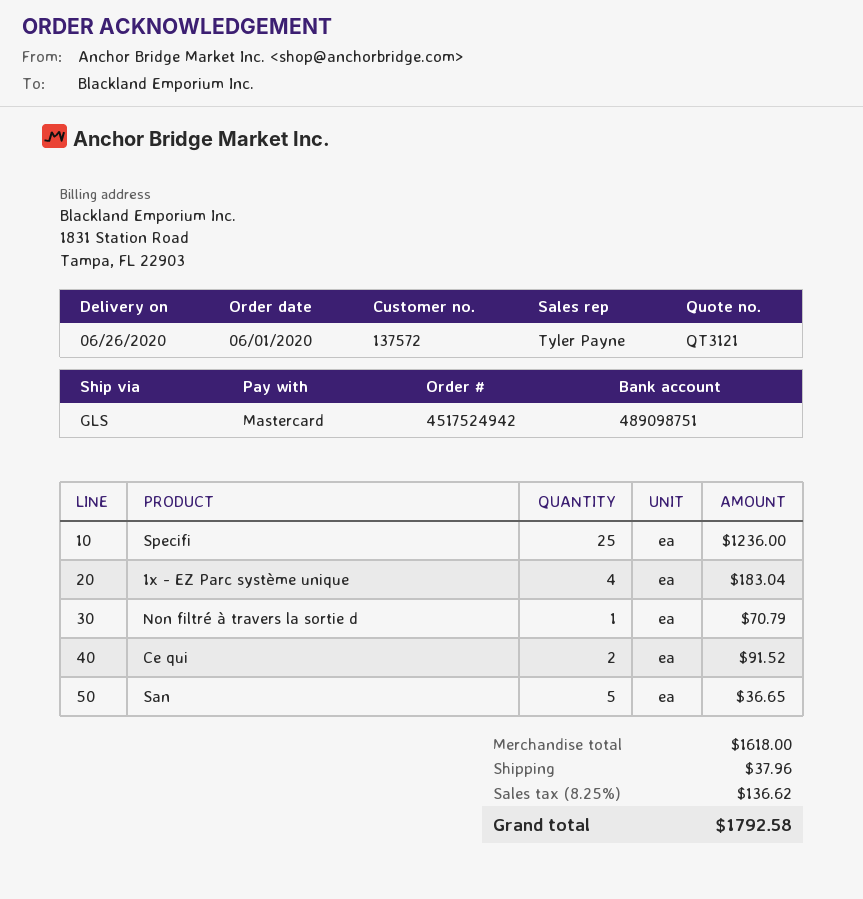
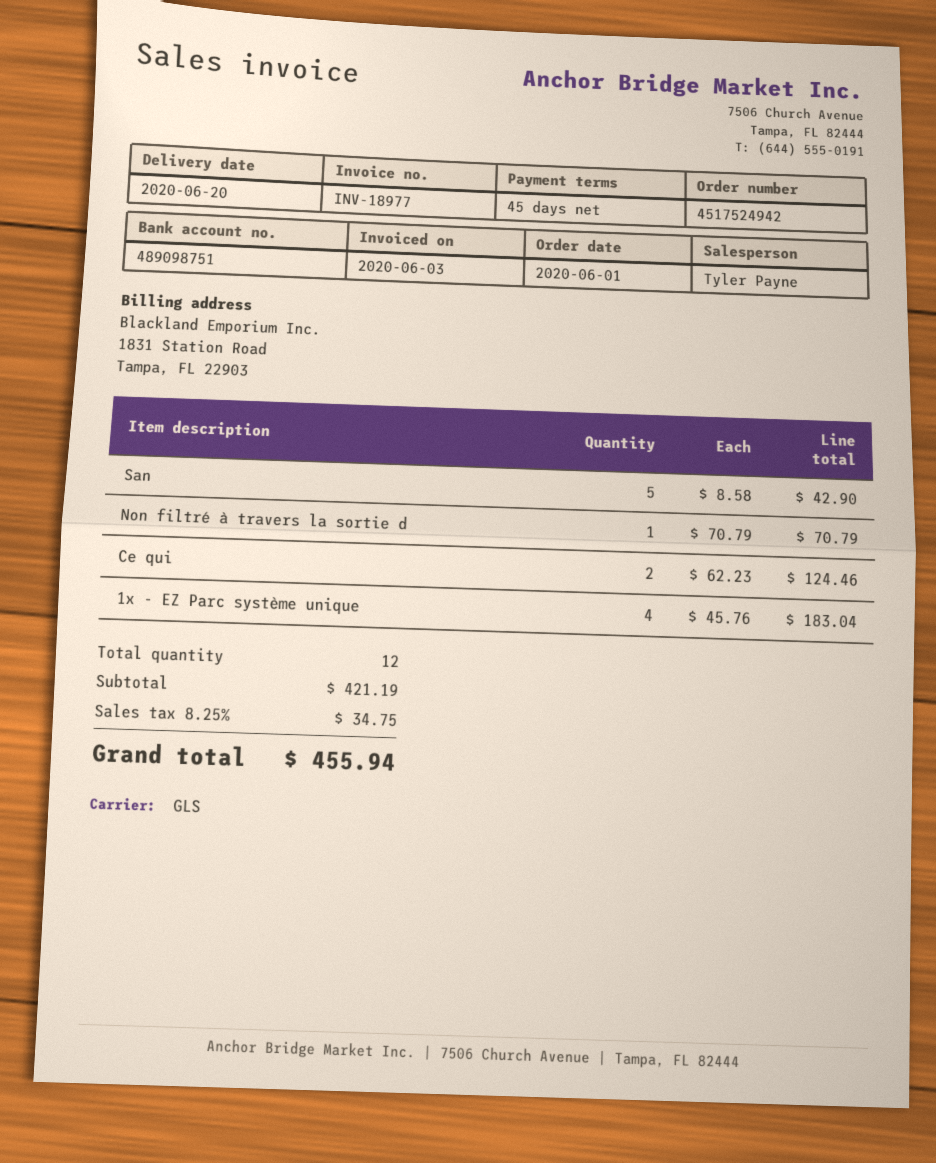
delivery date: 2020-06-26 -> 2020-06-20
Specifi: 25 for 1236.00 -> none
Ce qui: 2 for 91.52 -> 2 for 124.46
San: 5 for 36.65 -> 5 for 42.90
subtotal: 1618.00 -> 421.19
shipping: 37.96 -> none
tax: 8.25% = 136.62 -> 8.25% = 34.75
total: 1792.58 -> 455.94

